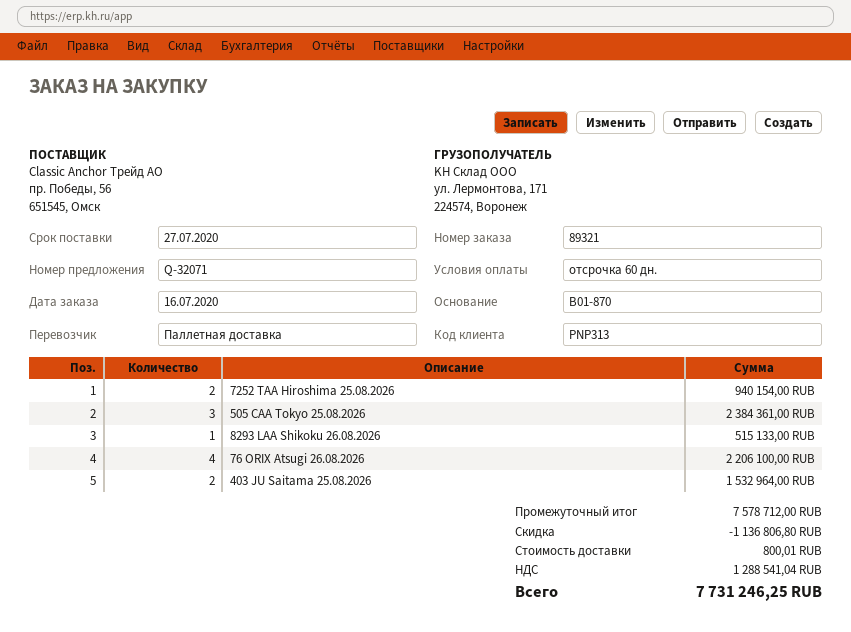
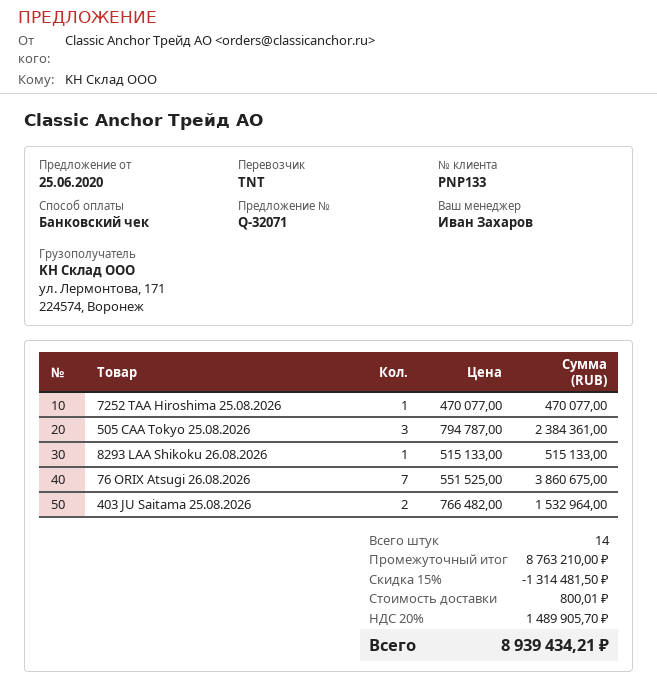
customer number: PNP313 -> PNP133
shipping method: pallet freight -> TNT
7252 TAA Hiroshima 25.08.2026: 2 for 940154.00 -> 1 for 470077.00
76 ORIX Atsugi 26.08.2026: 4 for 2206100.00 -> 7 for 3860675.00
subtotal: 7578712.00 -> 8763210.00
discount: 1136806.80 -> 1314481.50
tax: 1288541.04 -> 1489905.70
total: 7731246.25 -> 8939434.21

